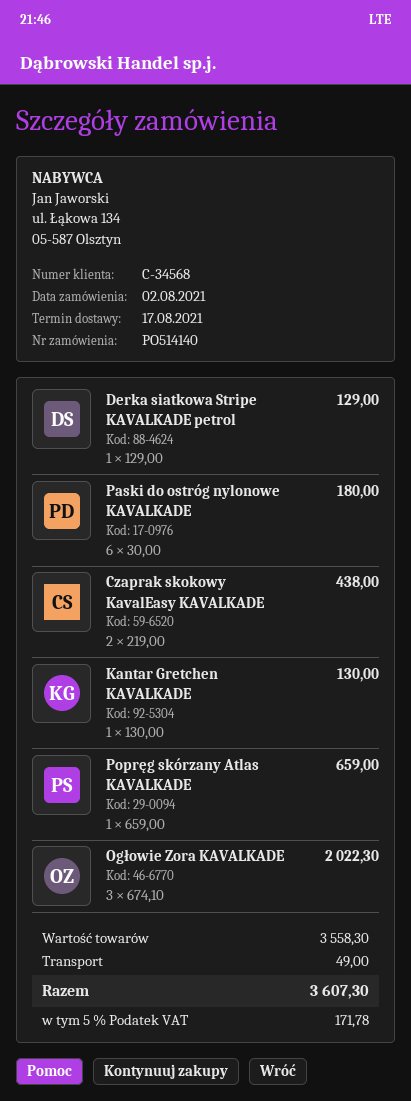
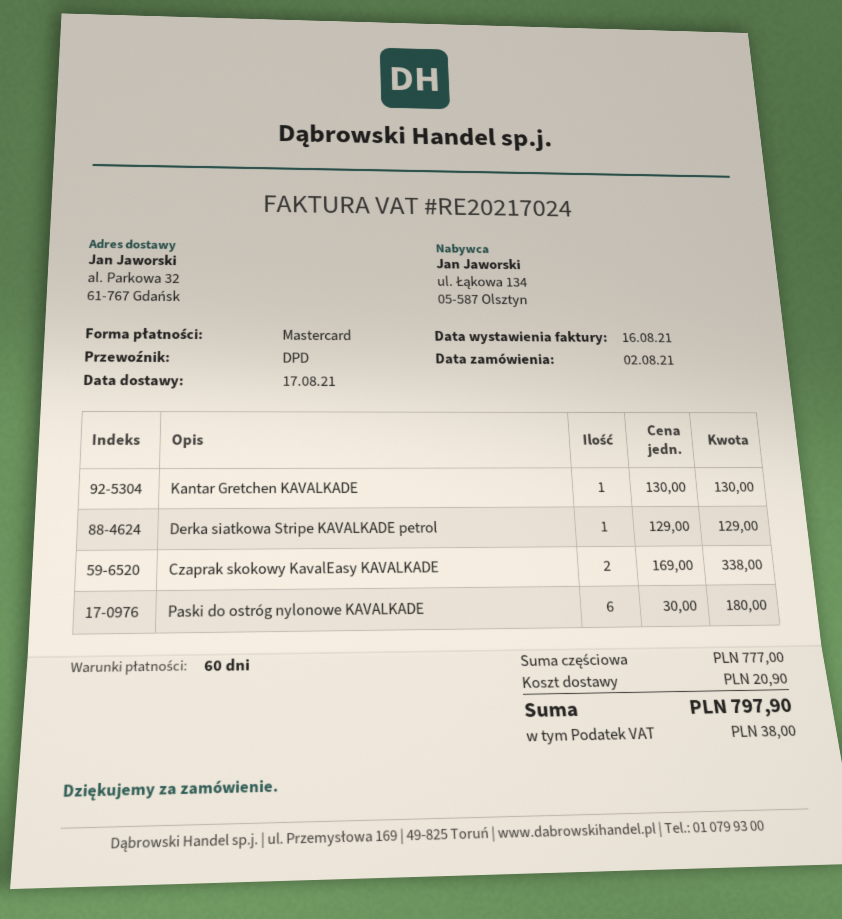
Czaprak skokowy KavalEasy KAVALKADE: 2 x 219.00 = 438.00 -> 2 x 169.00 = 338.00
Popręg skórzany Atlas KAVALKADE: 1 x 659.00 = 659.00 -> none
Ogłowie Zora KAVALKADE: 3 x 674.10 = 2022.30 -> none
subtotal: 3558.30 -> 777.00
shipping: 49.00 -> 20.90
tax: 171.78 -> 38.00
total: 3607.30 -> 797.90

